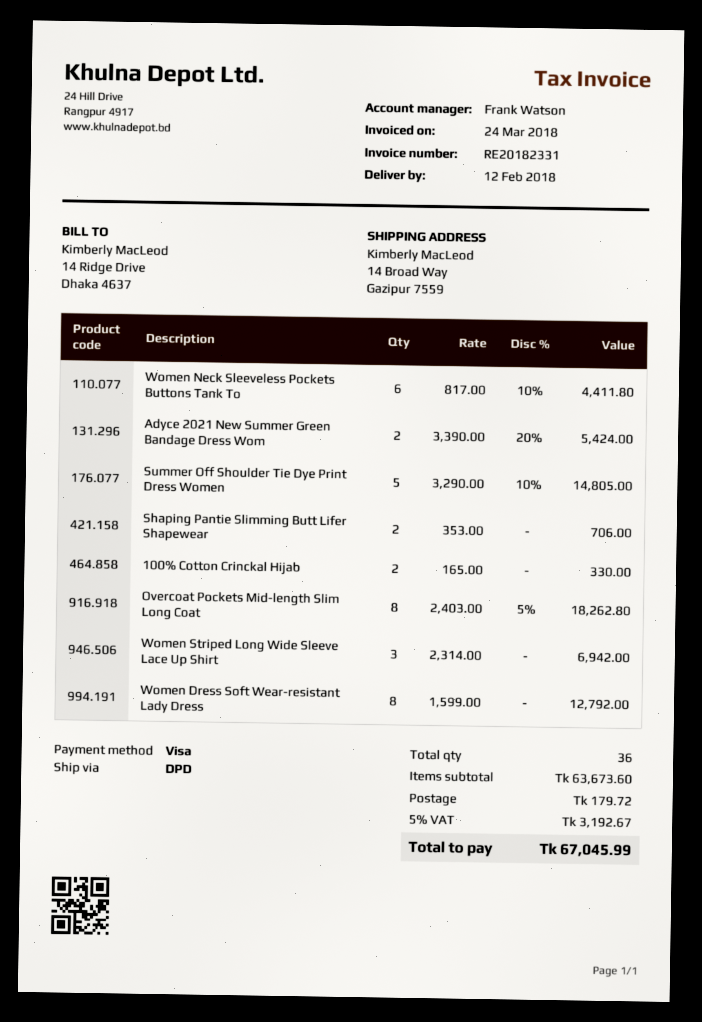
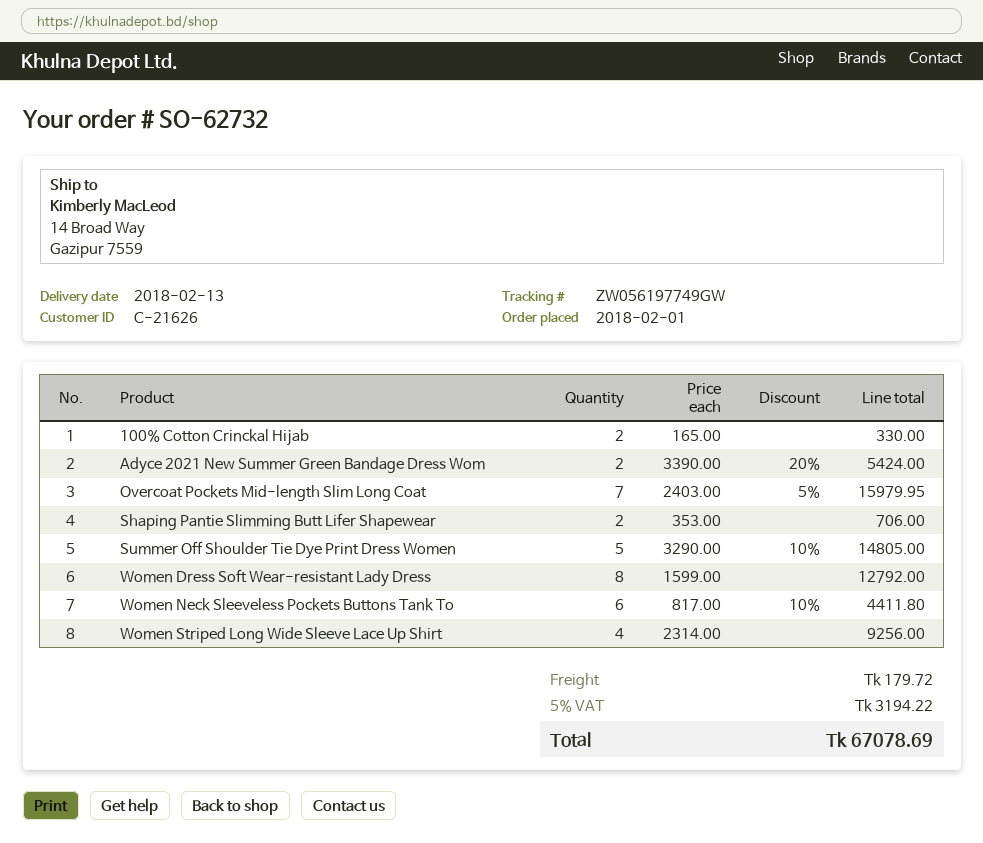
delivery date: 2018-02-12 -> 2018-02-13
Overcoat Pockets Mid-length Slim Long Coat: 8 x 2403.00 - 5% = 18262.80 -> 7 x 2403.00 - 5% = 15979.95
Women Striped Long Wide Sleeve Lace Up Shirt: 3 x 2314.00 = 6942.00 -> 4 x 2314.00 = 9256.00
tax: 5% = 3192.67 -> 5% = 3194.22
total: 67045.99 -> 67078.69

